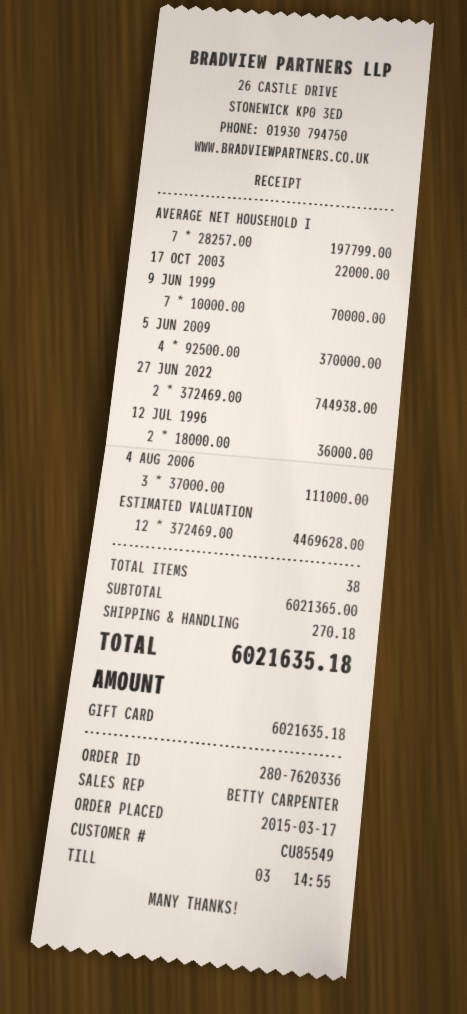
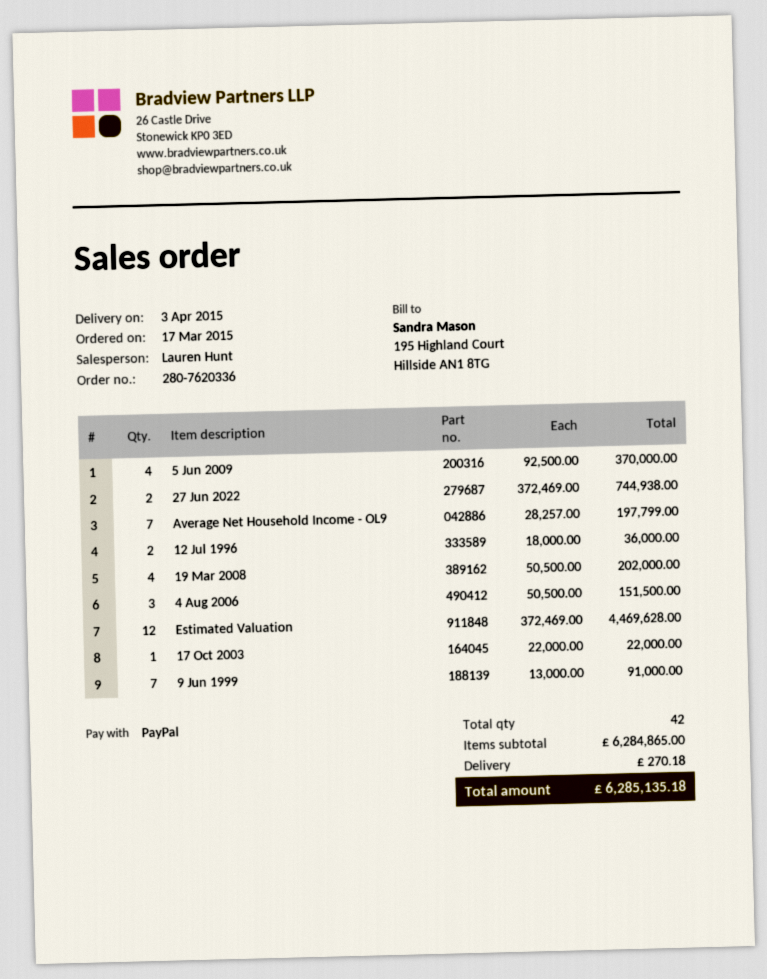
sales rep: BETTY CARPENTER -> Lauren Hunt
payment method: gift card -> PayPal
9 JUN 1999: 7 x 10000.00 = 70000.00 -> 7 x 13000.00 = 91000.00
4 AUG 2006: 3 x 37000.00 = 111000.00 -> 3 x 50500.00 = 151500.00
19 Mar 2008: none -> 4 x 50500.00 = 202000.00
total quantity: 38 -> 42
subtotal: 6021365.00 -> 6284865.00
total: 6021635.18 -> 6285135.18

